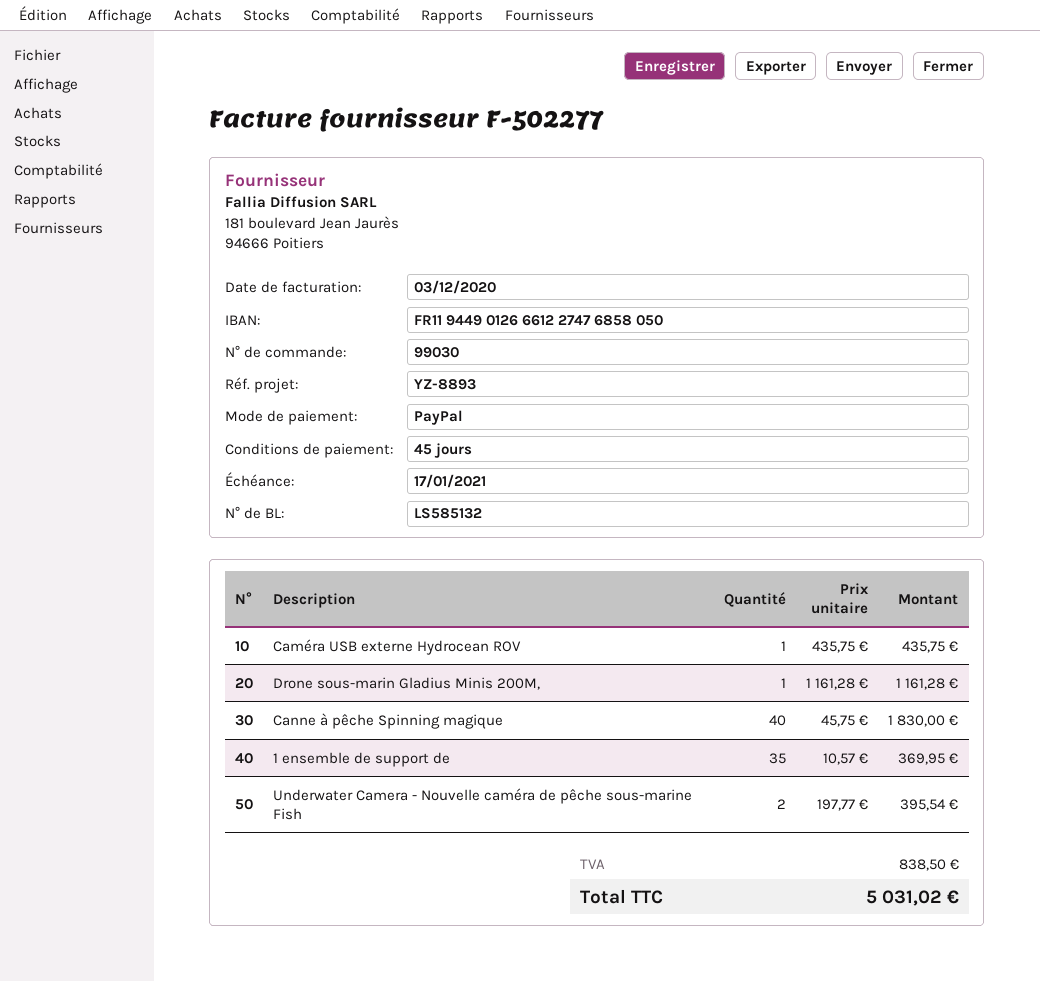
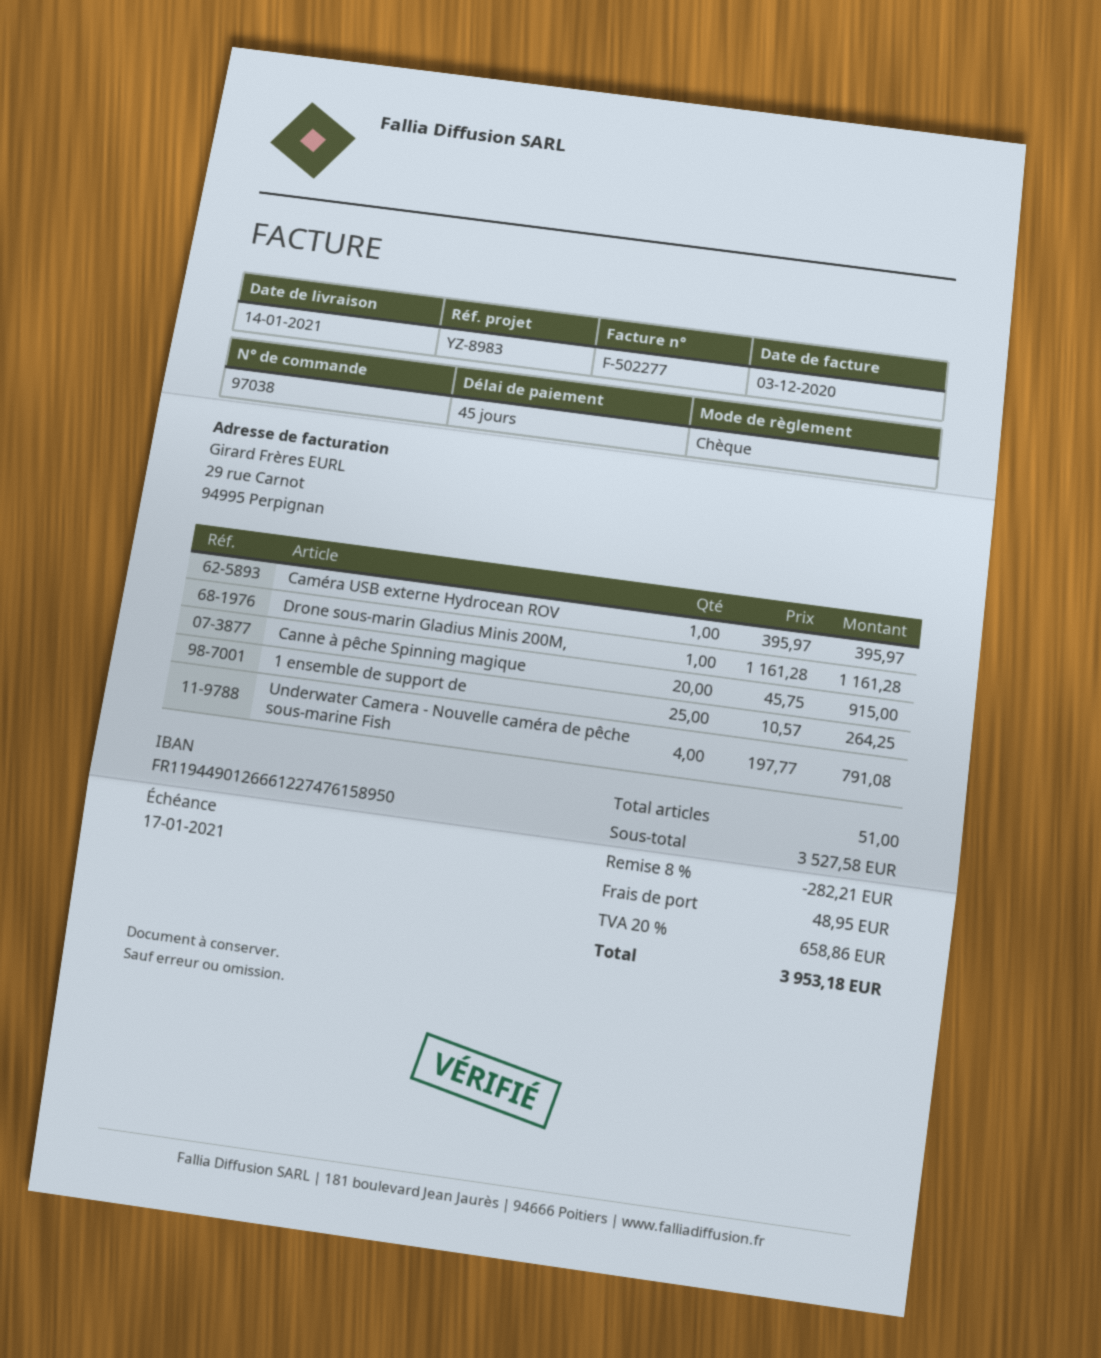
order number: 99030 -> 97038
reference: YZ-8893 -> YZ-8983
payment method: PayPal -> cheque
bank account: FR1194490126661227476858050 -> FR1194490126661227476158950
Caméra USB externe Hydrocean ROV: 1 x 435.75 = 435.75 -> 1 x 395.97 = 395.97
Canne à pêche Spinning magique: 40 x 45.75 = 1830.00 -> 20 x 45.75 = 915.00
1 ensemble de support de: 35 x 10.57 = 369.95 -> 25 x 10.57 = 264.25
Underwater Camera - Nouvelle caméra de pêche sous-marine Fish: 2 x 197.77 = 395.54 -> 4 x 197.77 = 791.08
discount: none -> 8% = 282.21
shipping: none -> 48.95
tax: 838.50 -> 658.86
total: 5031.02 -> 3953.18

